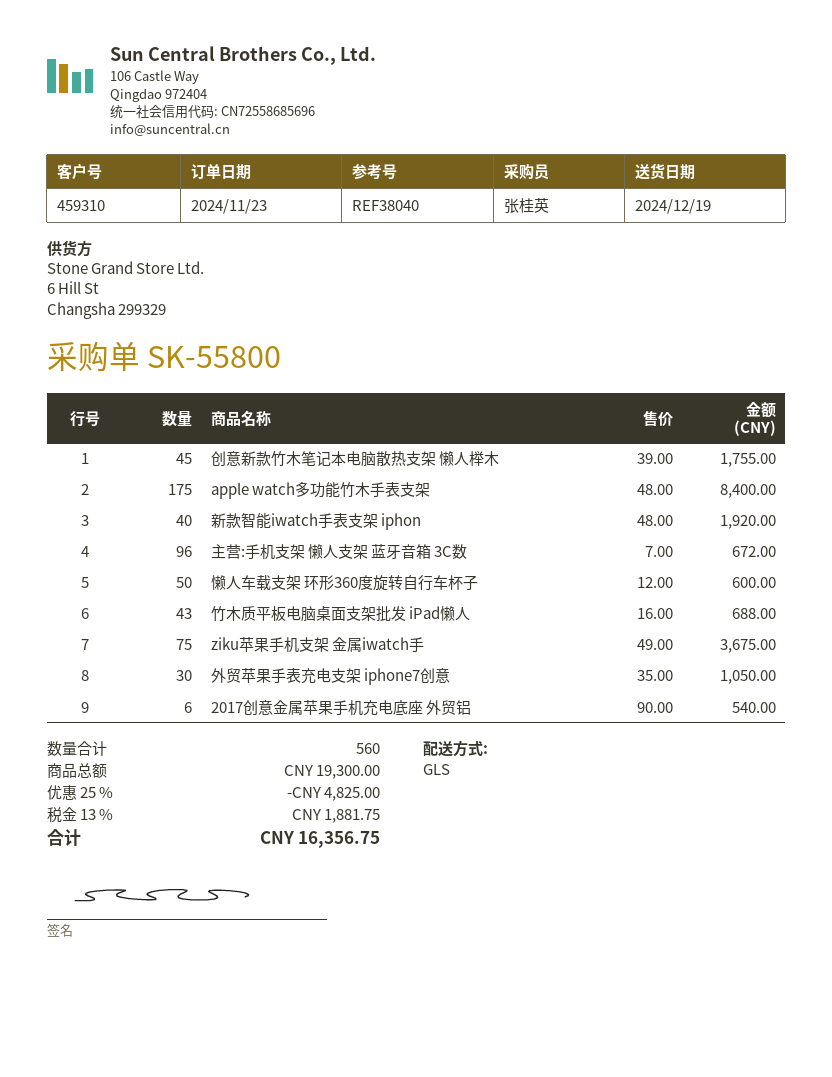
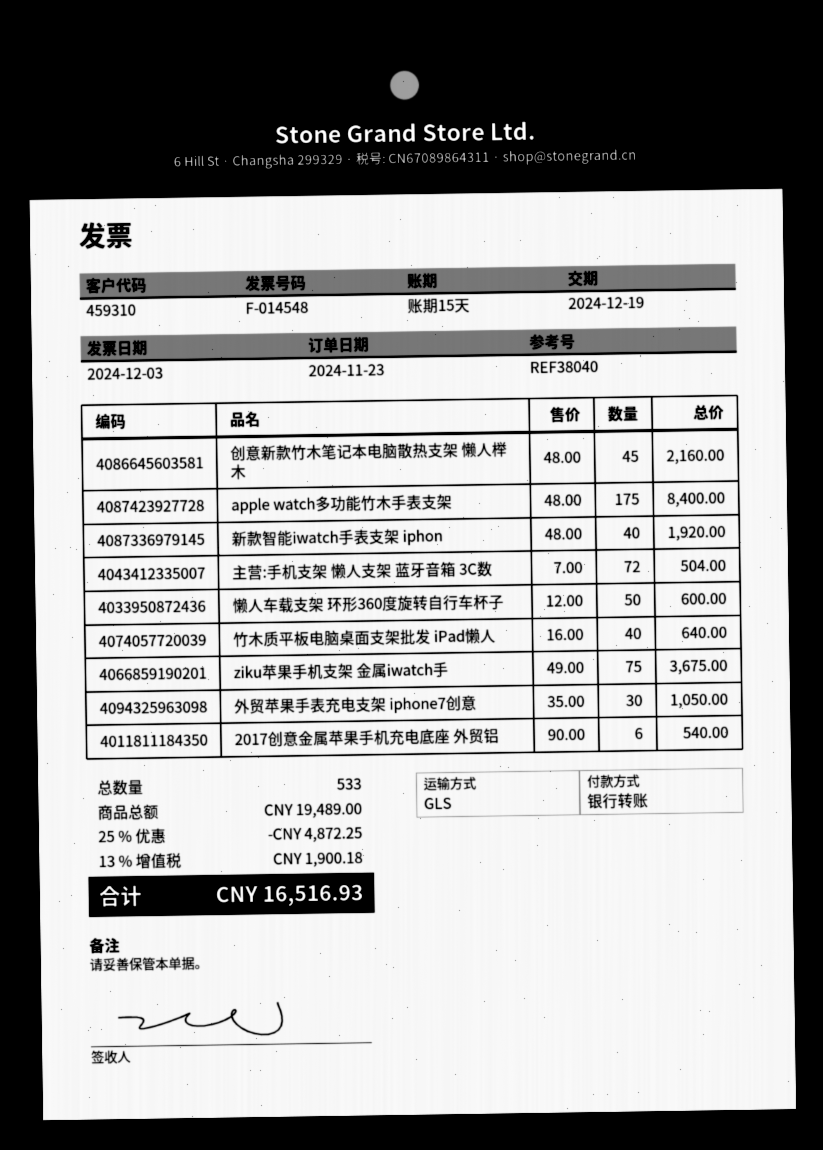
创意新款竹木笔记本电脑散热支架 懒人榉木: 45 x 39.00 = 1755.00 -> 45 x 48.00 = 2160.00
主营:手机支架 懒人支架 蓝牙音箱 3C数: 96 x 7.00 = 672.00 -> 72 x 7.00 = 504.00
竹木质平板电脑桌面支架批发 iPad懒人: 43 x 16.00 = 688.00 -> 40 x 16.00 = 640.00
total quantity: 560 -> 533
subtotal: 19300.00 -> 19489.00
discount: 25% = 4825.00 -> 25% = 4872.25
tax: 13% = 1881.75 -> 13% = 1900.18
total: 16356.75 -> 16516.93

